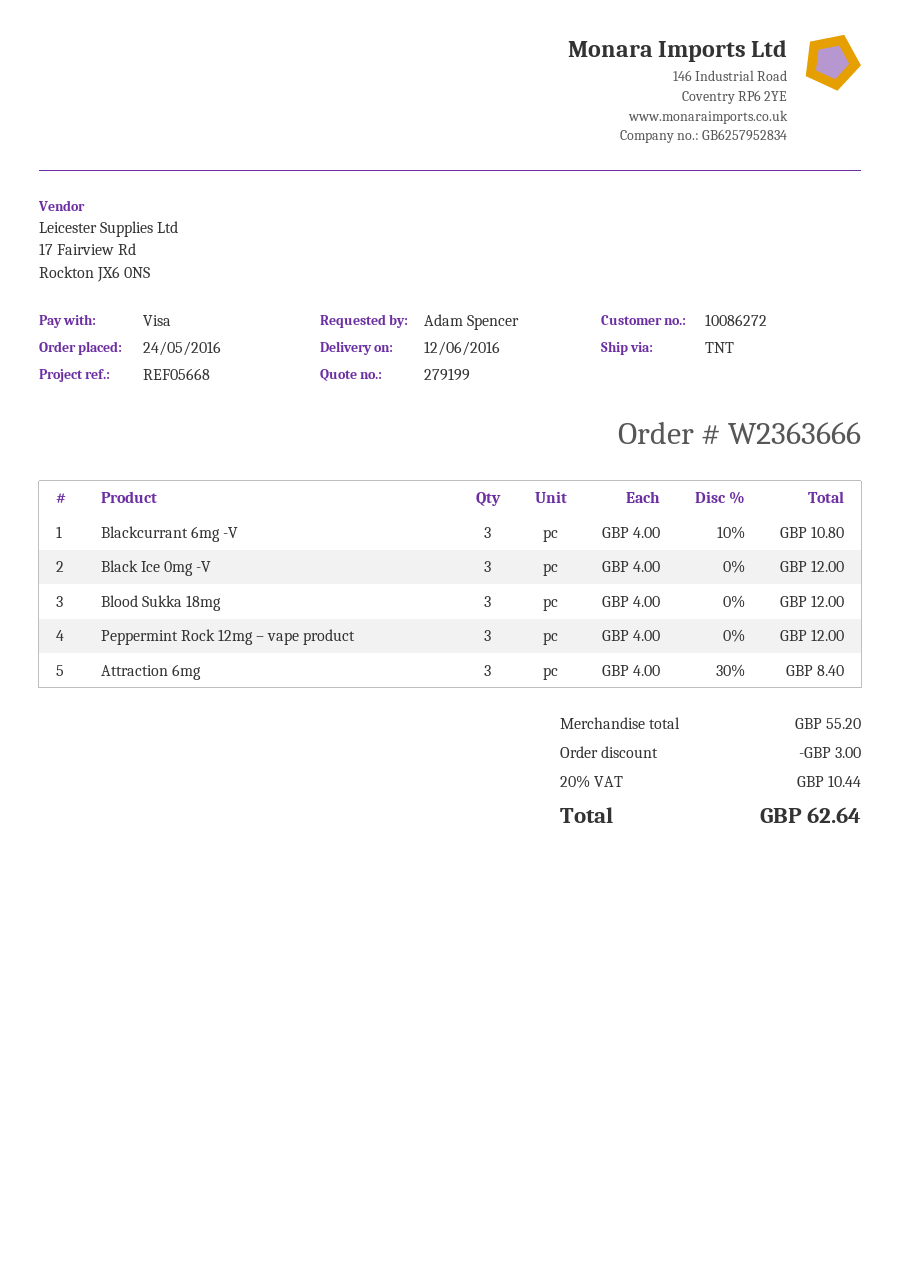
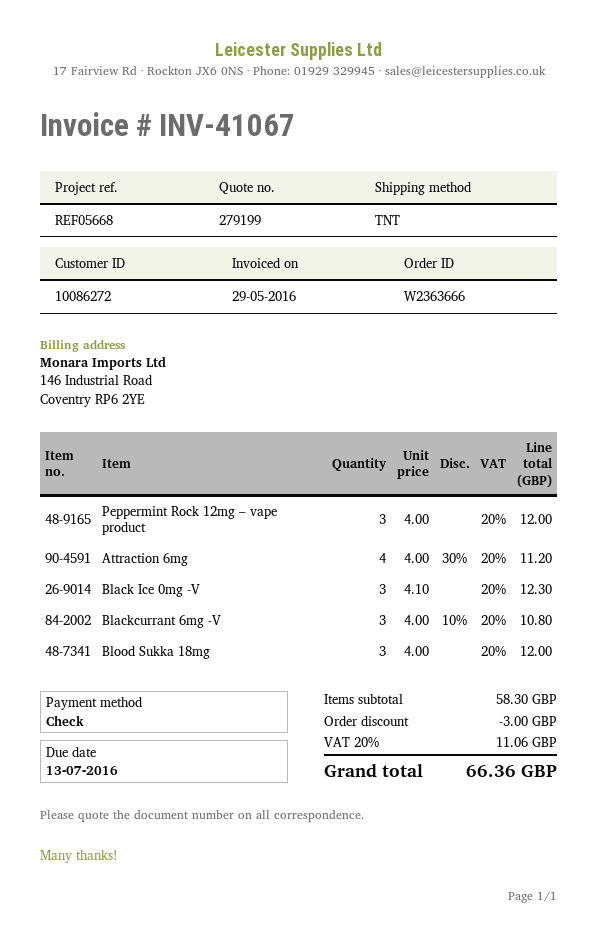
payment method: Visa -> cheque
Black Ice 0mg -V: 3 x 4.00 = 12.00 -> 3 x 4.10 = 12.30
Attraction 6mg: 3 x 4.00 - 30% = 8.40 -> 4 x 4.00 - 30% = 11.20
subtotal: 55.20 -> 58.30
tax: 20% = 10.44 -> 20% = 11.06
total: 62.64 -> 66.36

